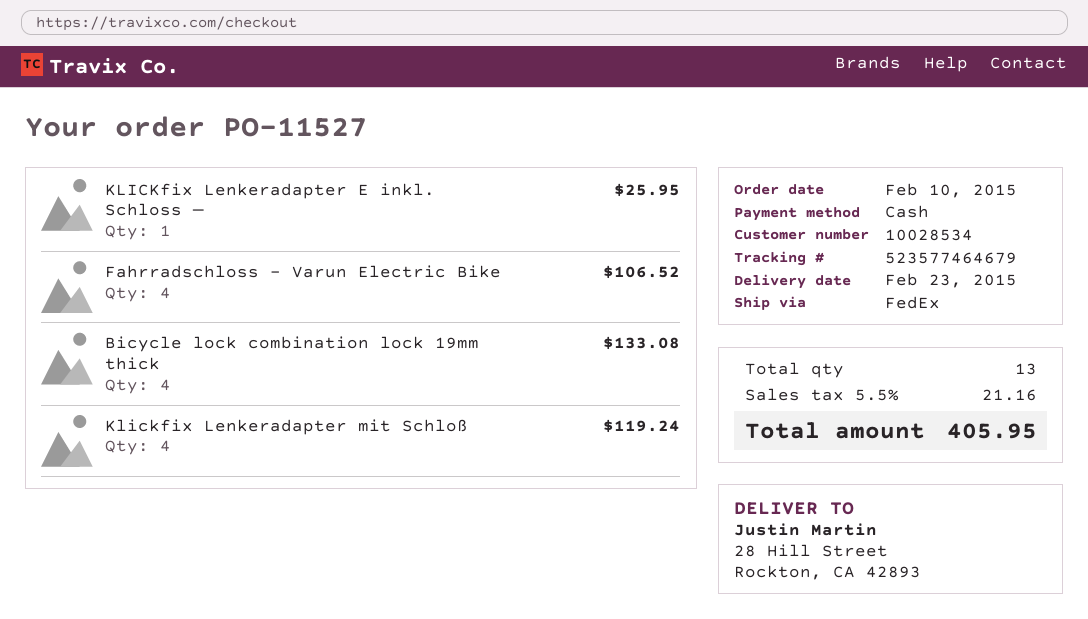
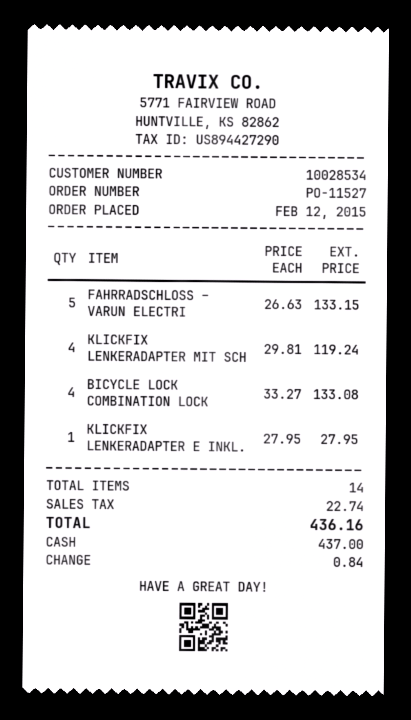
order date: 2015-02-10 -> 2015-02-12
KLICKfix Lenkeradapter E inkl. Schloss —: 1 for 25.95 -> 1 for 27.95
Fahrradschloss – Varun Electric Bike: 4 for 106.52 -> 5 for 133.15
total quantity: 13 -> 14
tax: 21.16 -> 22.74
total: 405.95 -> 436.16

